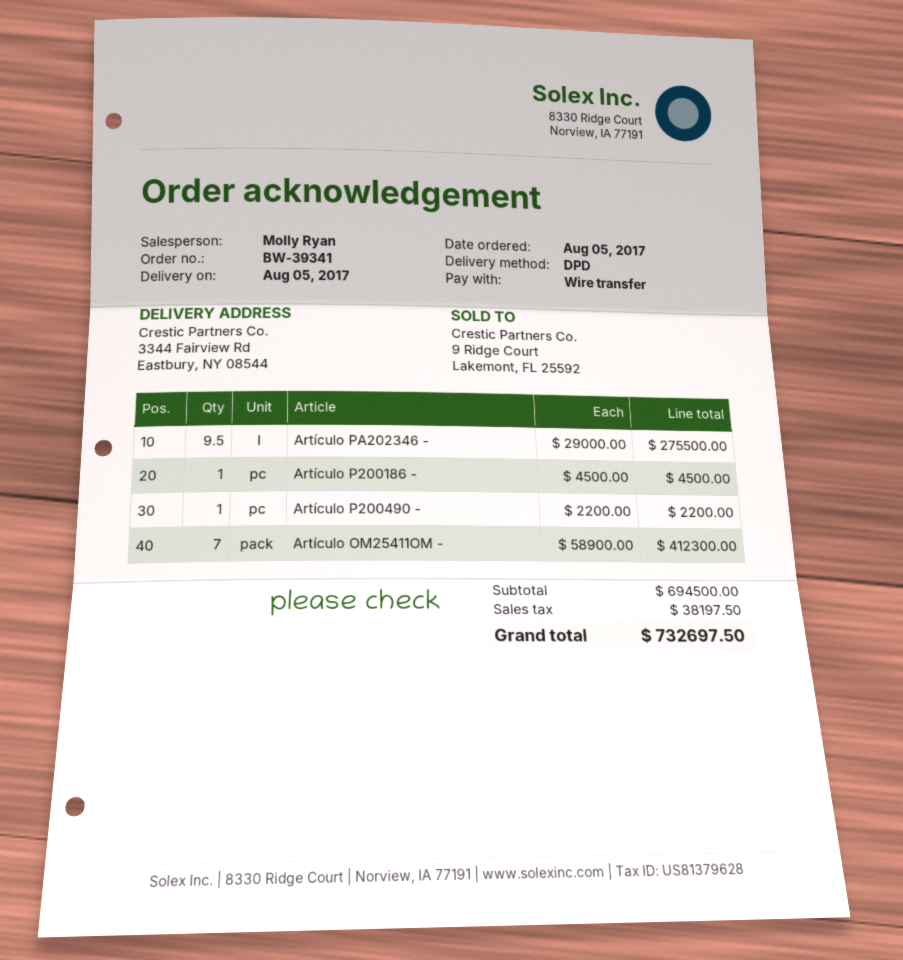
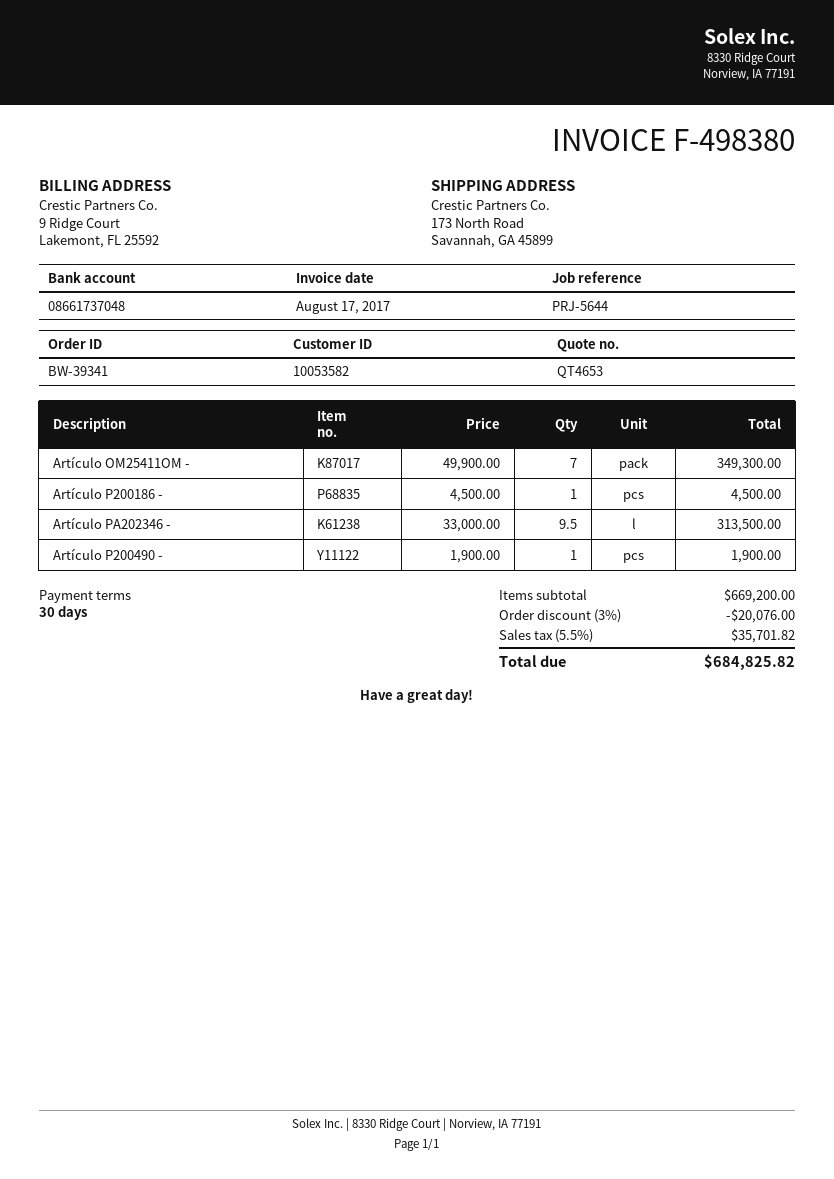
ship to: 3344 Fairview Rd, Eastbury, NY 08544 -> 173 North Road, Savannah, GA 45899
Artículo PA202346 -: 9.5 x 29000.00 = 275500.00 -> 9.5 x 33000.00 = 313500.00
Artículo P200490 -: 1 x 2200.00 = 2200.00 -> 1 x 1900.00 = 1900.00
Artículo OM25411OM -: 7 x 58900.00 = 412300.00 -> 7 x 49900.00 = 349300.00
subtotal: 694500.00 -> 669200.00
discount: none -> 3% = 20076.00
tax: 38197.50 -> 35701.82
total: 732697.50 -> 684825.82

